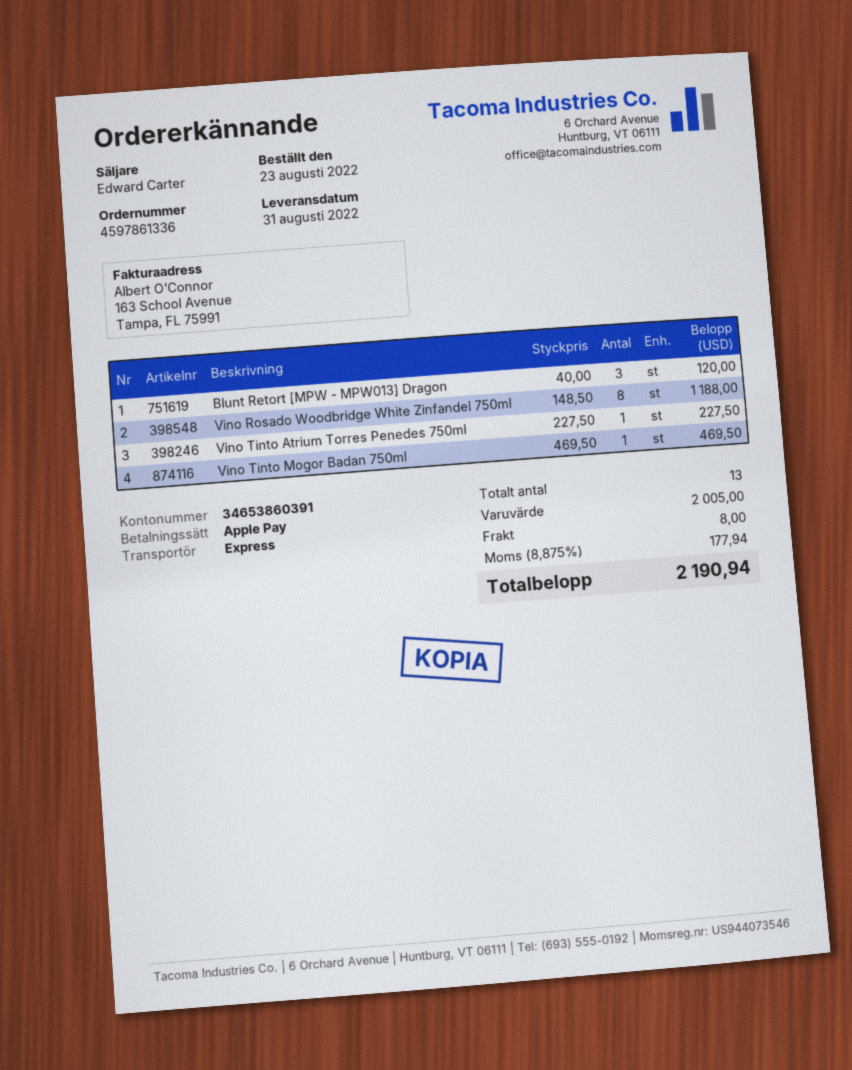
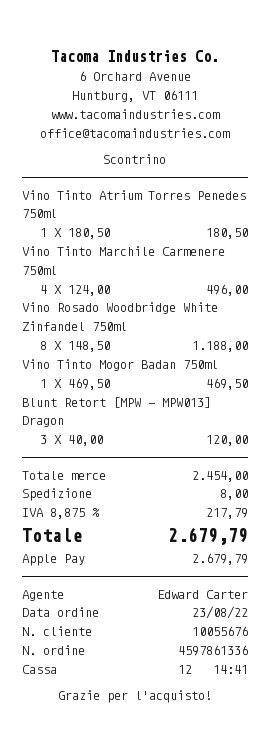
Vino Tinto Atrium Torres Penedes 750ml: 1 x 227.50 = 227.50 -> 1 x 180.50 = 180.50
Vino Tinto Marchile Carmenere 750ml: none -> 4 x 124.00 = 496.00
subtotal: 2005.00 -> 2454.00
tax: 8.875% = 177.94 -> 8.875% = 217.79
total: 2190.94 -> 2679.79

